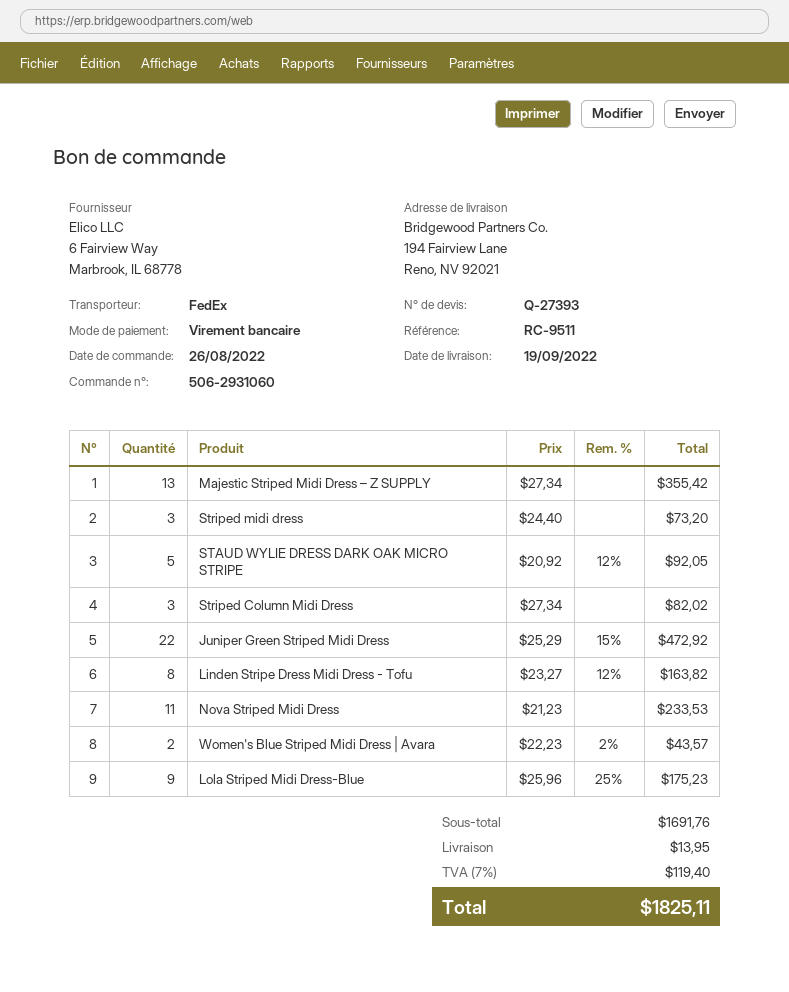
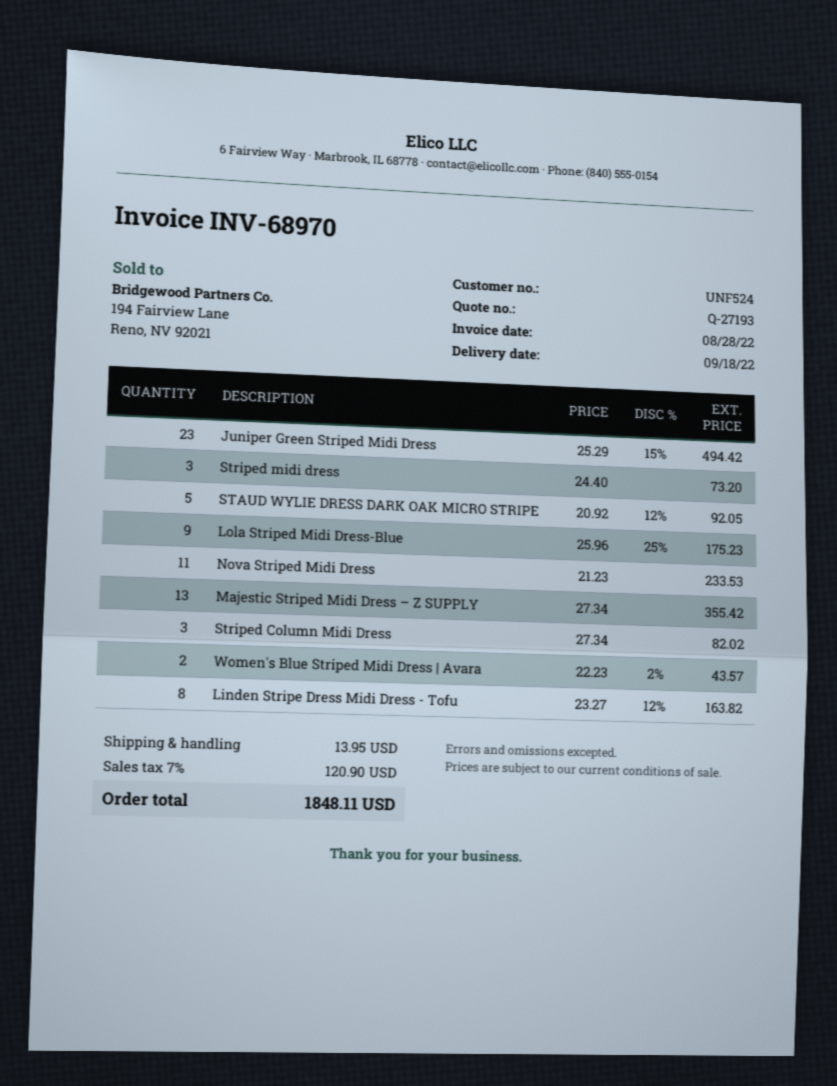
quote number: Q-27393 -> Q-27193
delivery date: 2022-09-19 -> 2022-09-18
Juniper Green Striped Midi Dress: 22 x 25.29 - 15% = 472.92 -> 23 x 25.29 - 15% = 494.42
tax: 7% = 119.40 -> 7% = 120.90
total: 1825.11 -> 1848.11

